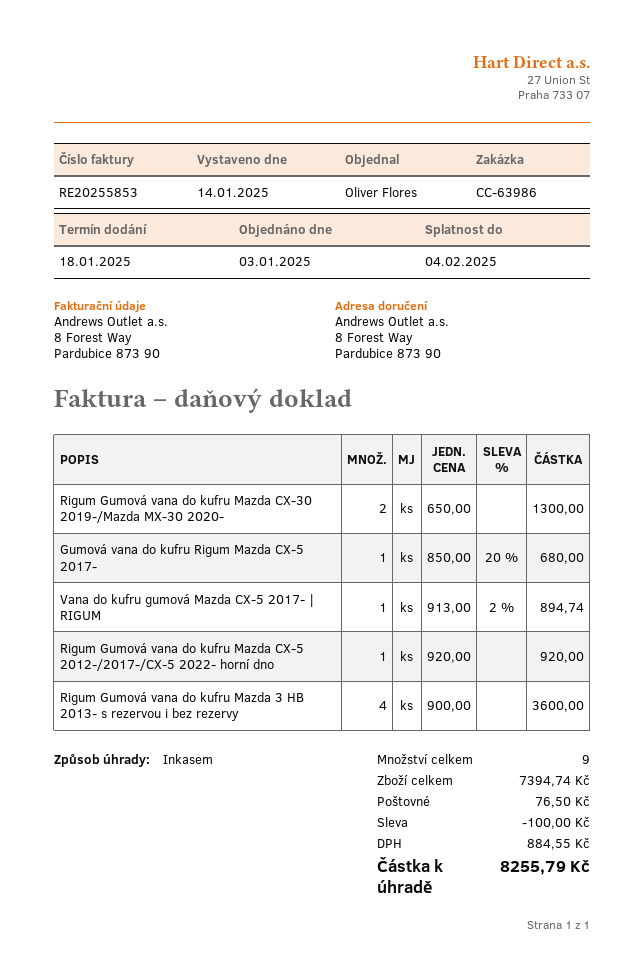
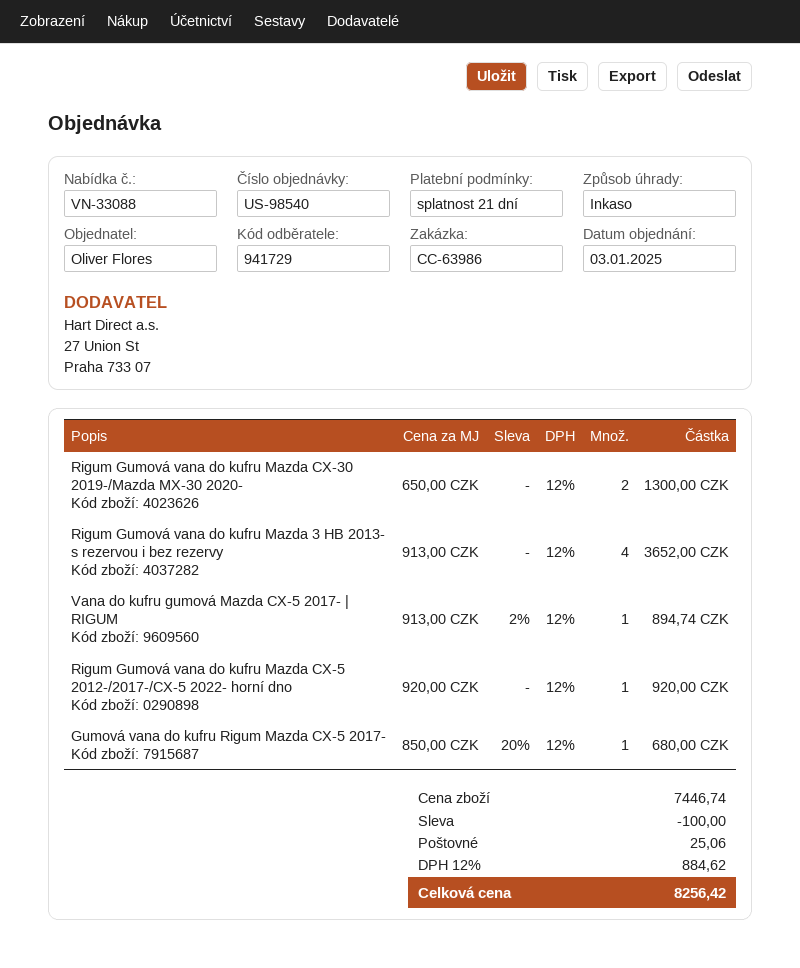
Rigum Gumová vana do kufru Mazda 3 HB 2013- s rezervou i bez rezervy: 4 x 900.00 = 3600.00 -> 4 x 913.00 = 3652.00
subtotal: 7394.74 -> 7446.74
shipping: 76.50 -> 25.06
tax: 884.55 -> 884.62
total: 8255.79 -> 8256.42

